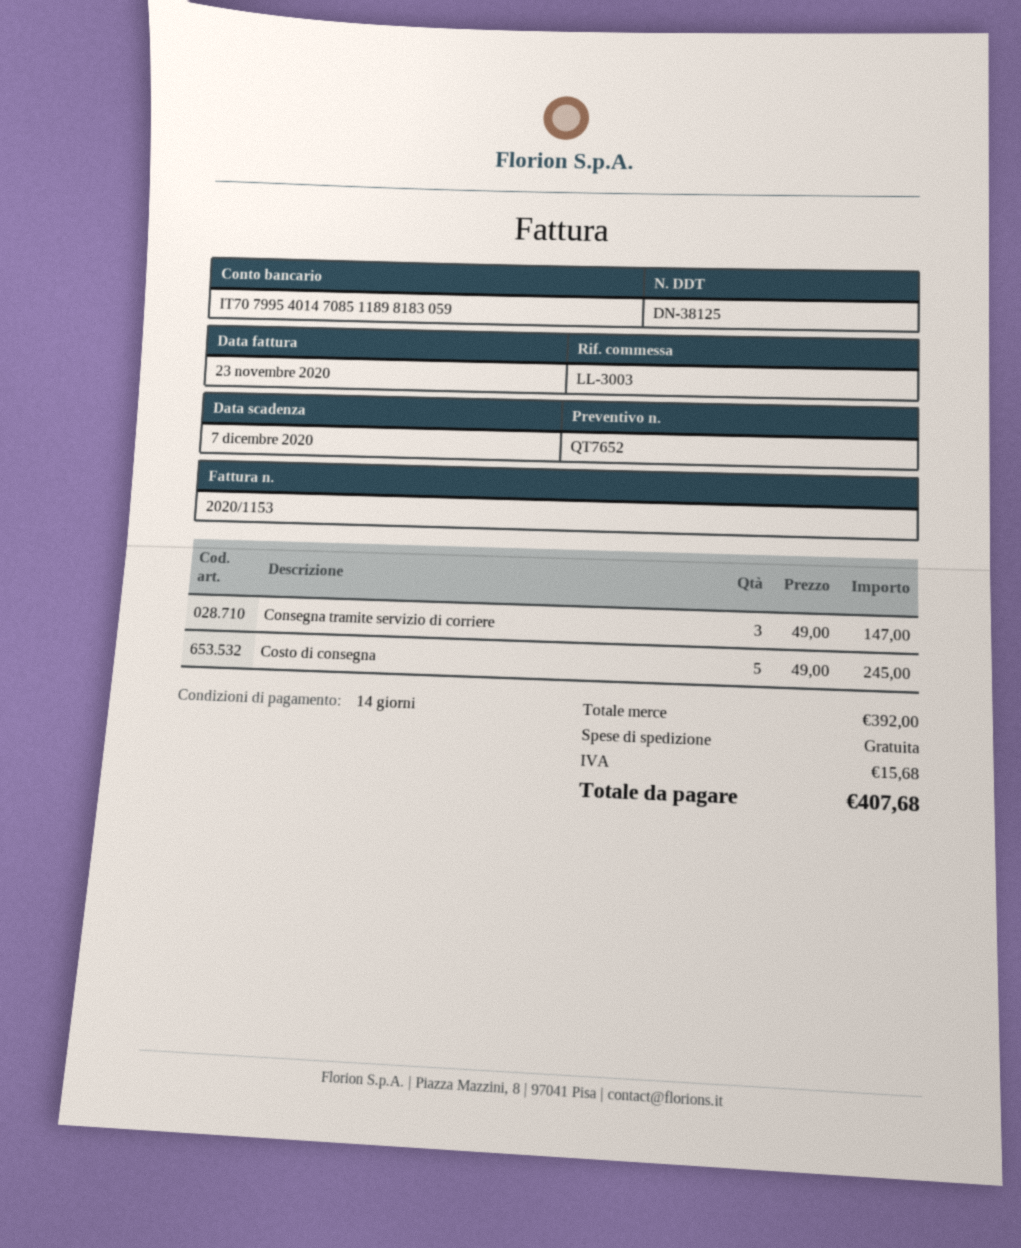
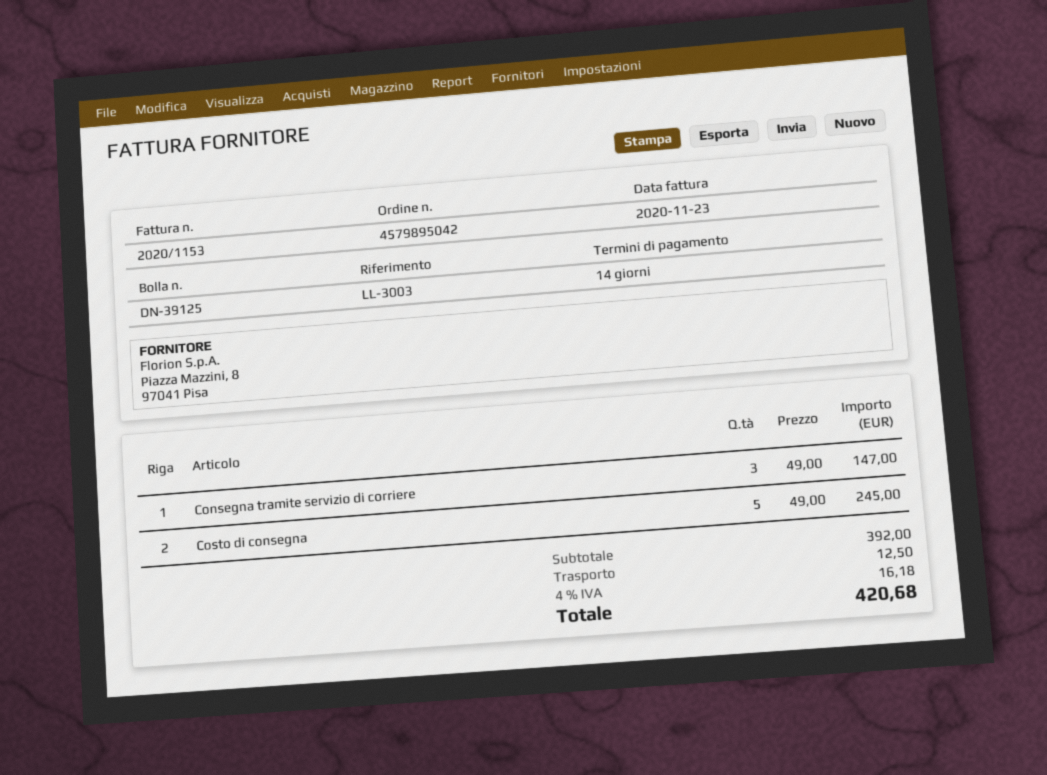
delivery note number: DN-38125 -> DN-39125
shipping: 0.00 -> 12.50
tax: 15.68 -> 16.18
total: 407.68 -> 420.68

